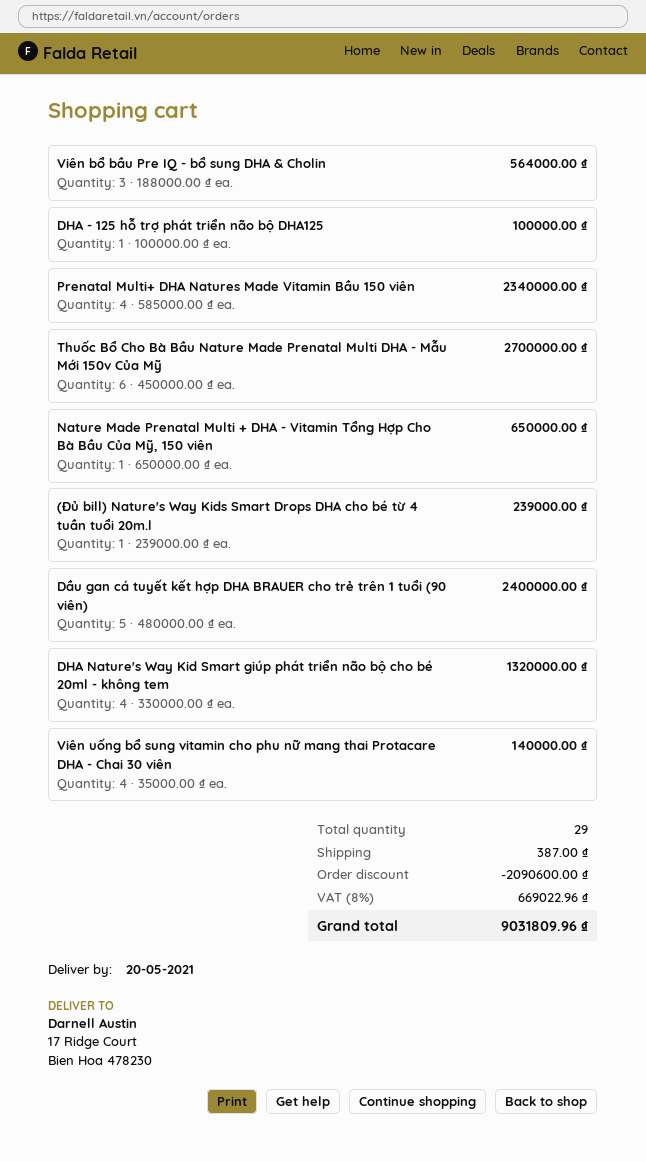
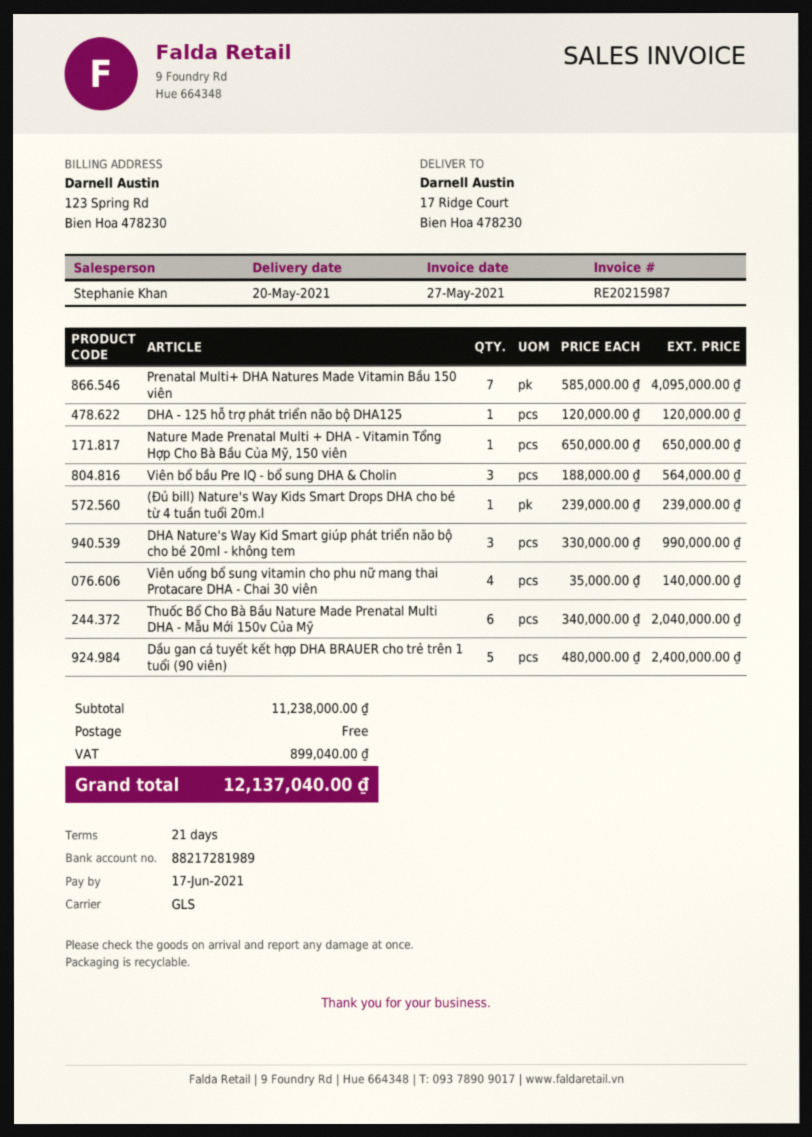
DHA - 125 hỗ trợ phát triển não bộ DHA125: 1 x 100000.00 = 100000.00 -> 1 x 120000.00 = 120000.00
Prenatal Multi+ DHA Natures Made Vitamin Bầu 150 viên: 4 x 585000.00 = 2340000.00 -> 7 x 585000.00 = 4095000.00
Thuốc Bổ Cho Bà Bầu Nature Made Prenatal Multi DHA - Mẫu Mới 150v Của Mỹ: 6 x 450000.00 = 2700000.00 -> 6 x 340000.00 = 2040000.00
DHA Nature's Way Kid Smart giúp phát triển não bộ cho bé 20ml - không tem: 4 x 330000.00 = 1320000.00 -> 3 x 330000.00 = 990000.00
discount: 2090600.00 -> none
shipping: 387.00 -> 0.00
tax: 669022.96 -> 899040.00
total: 9031809.96 -> 12137040.00

